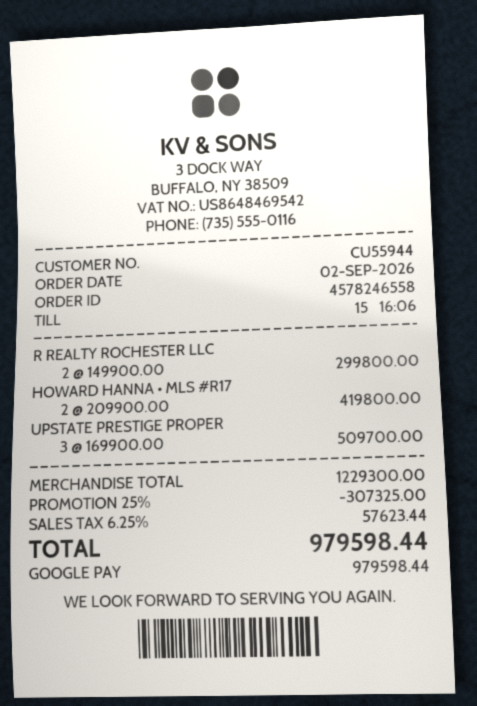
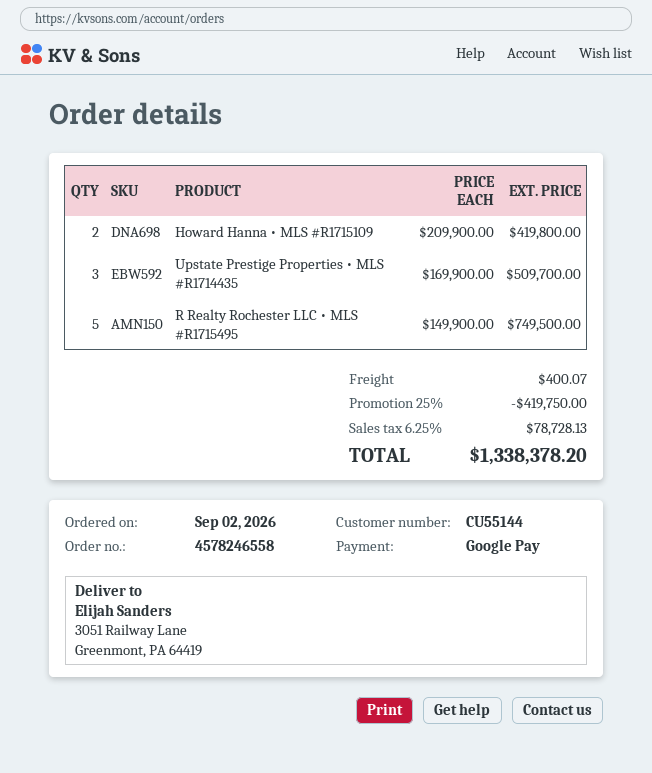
customer number: CU55944 -> CU55144
R REALTY ROCHESTER LLC: 2 x 149900.00 = 299800.00 -> 5 x 149900.00 = 749500.00
discount: 25% = 307325.00 -> 25% = 419750.00
shipping: none -> 400.07
tax: 6.25% = 57623.44 -> 6.25% = 78728.13
total: 979598.44 -> 1338378.20

